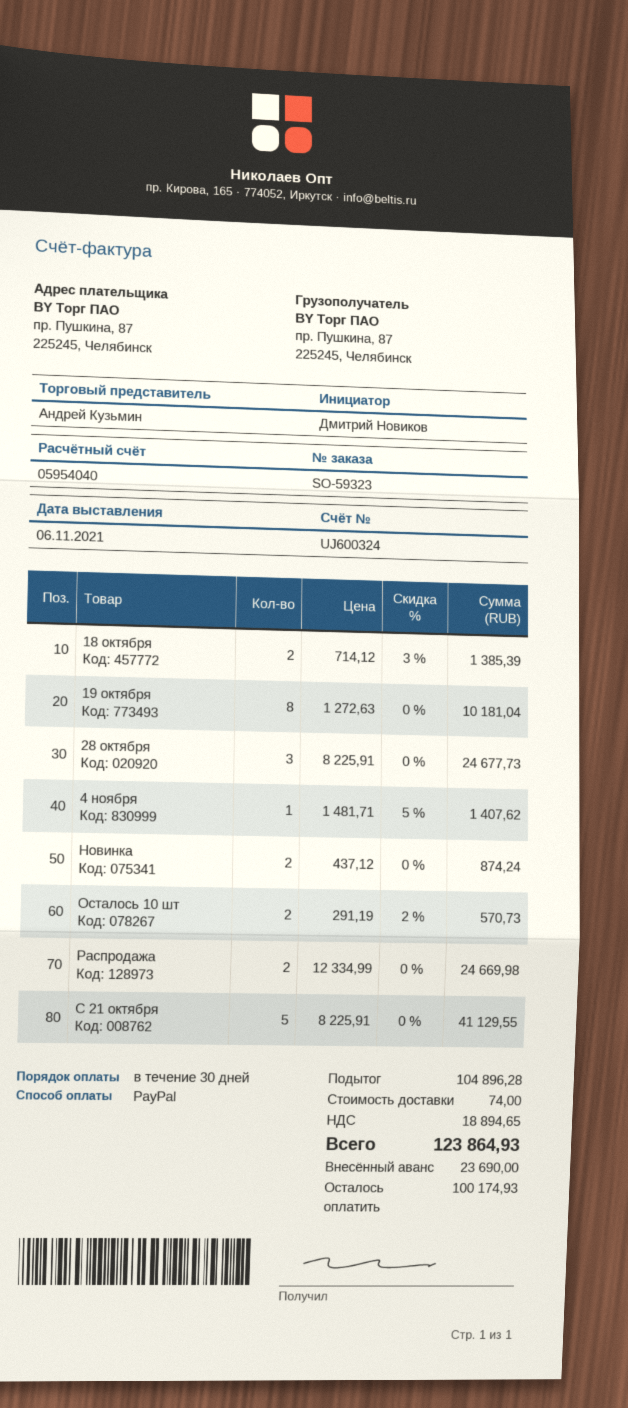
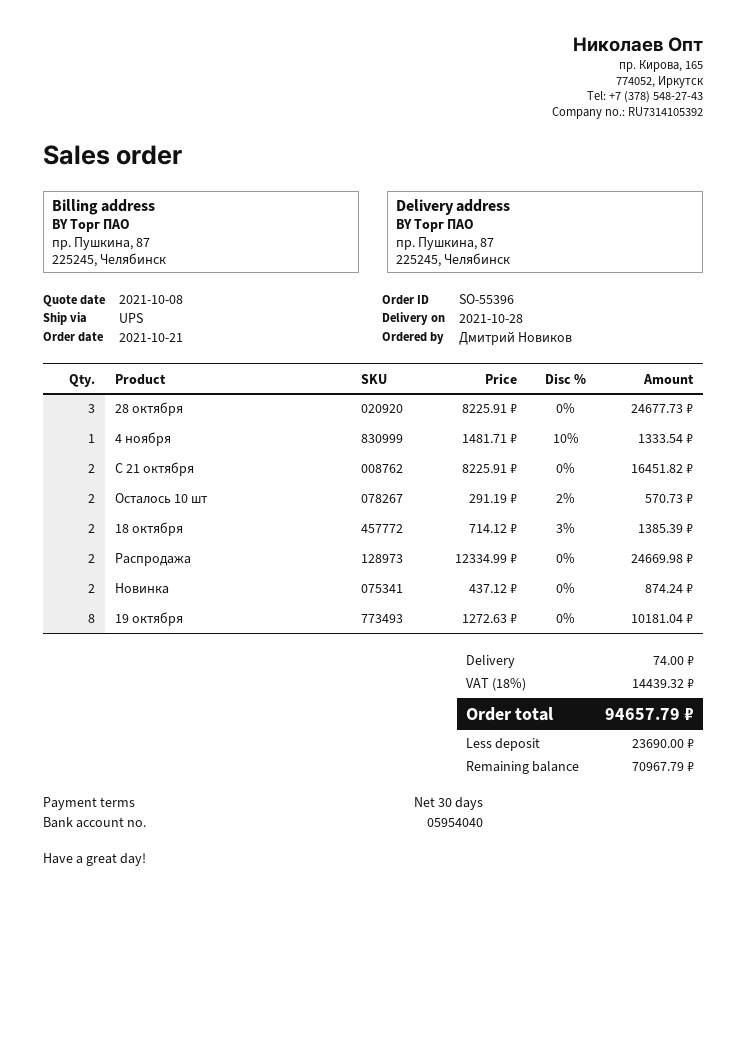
order number: SO-59323 -> SO-55396
4 ноября: 1 x 1481.71 - 5% = 1407.62 -> 1 x 1481.71 - 10% = 1333.54
С 21 октября: 5 x 8225.91 = 41129.55 -> 2 x 8225.91 = 16451.82
tax: 18894.65 -> 14439.32
total: 123864.93 -> 94657.79
balance: 100174.93 -> 70967.79

